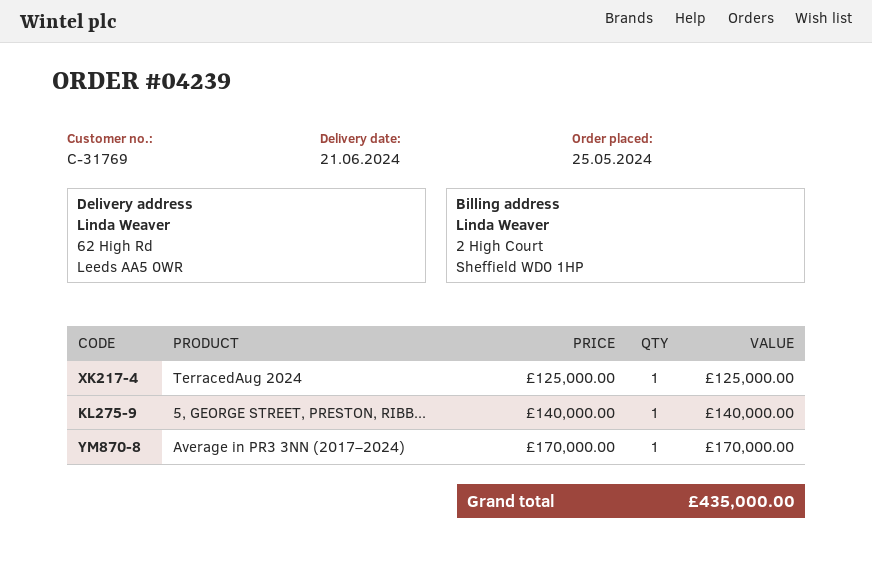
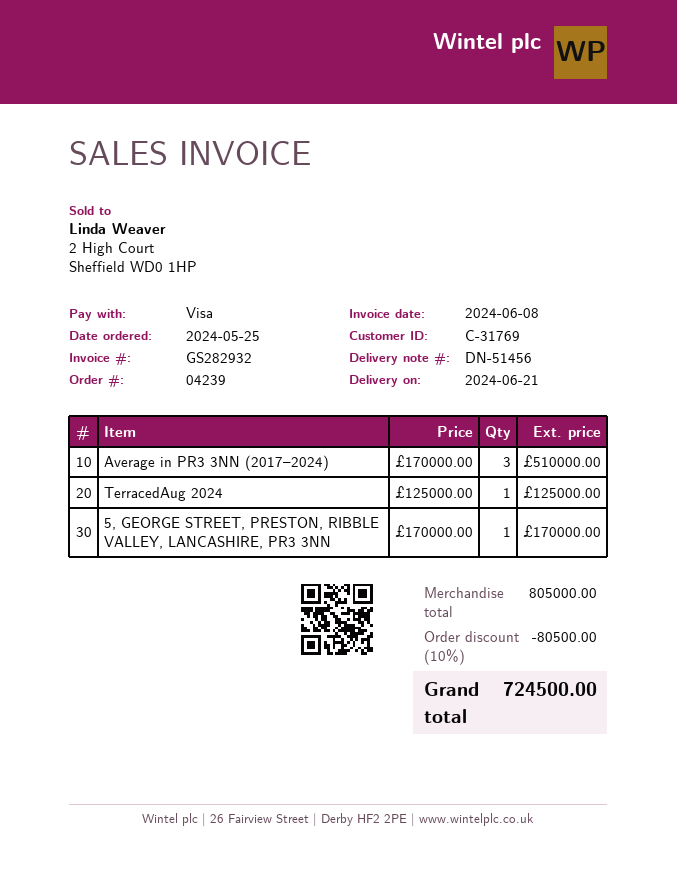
5, GEORGE STREET, PRESTON, RIBB...: 1 x 140000.00 = 140000.00 -> 1 x 170000.00 = 170000.00
Average in PR3 3NN (2017–2024): 1 x 170000.00 = 170000.00 -> 3 x 170000.00 = 510000.00
discount: none -> 10% = 80500.00
total: 435000.00 -> 724500.00

